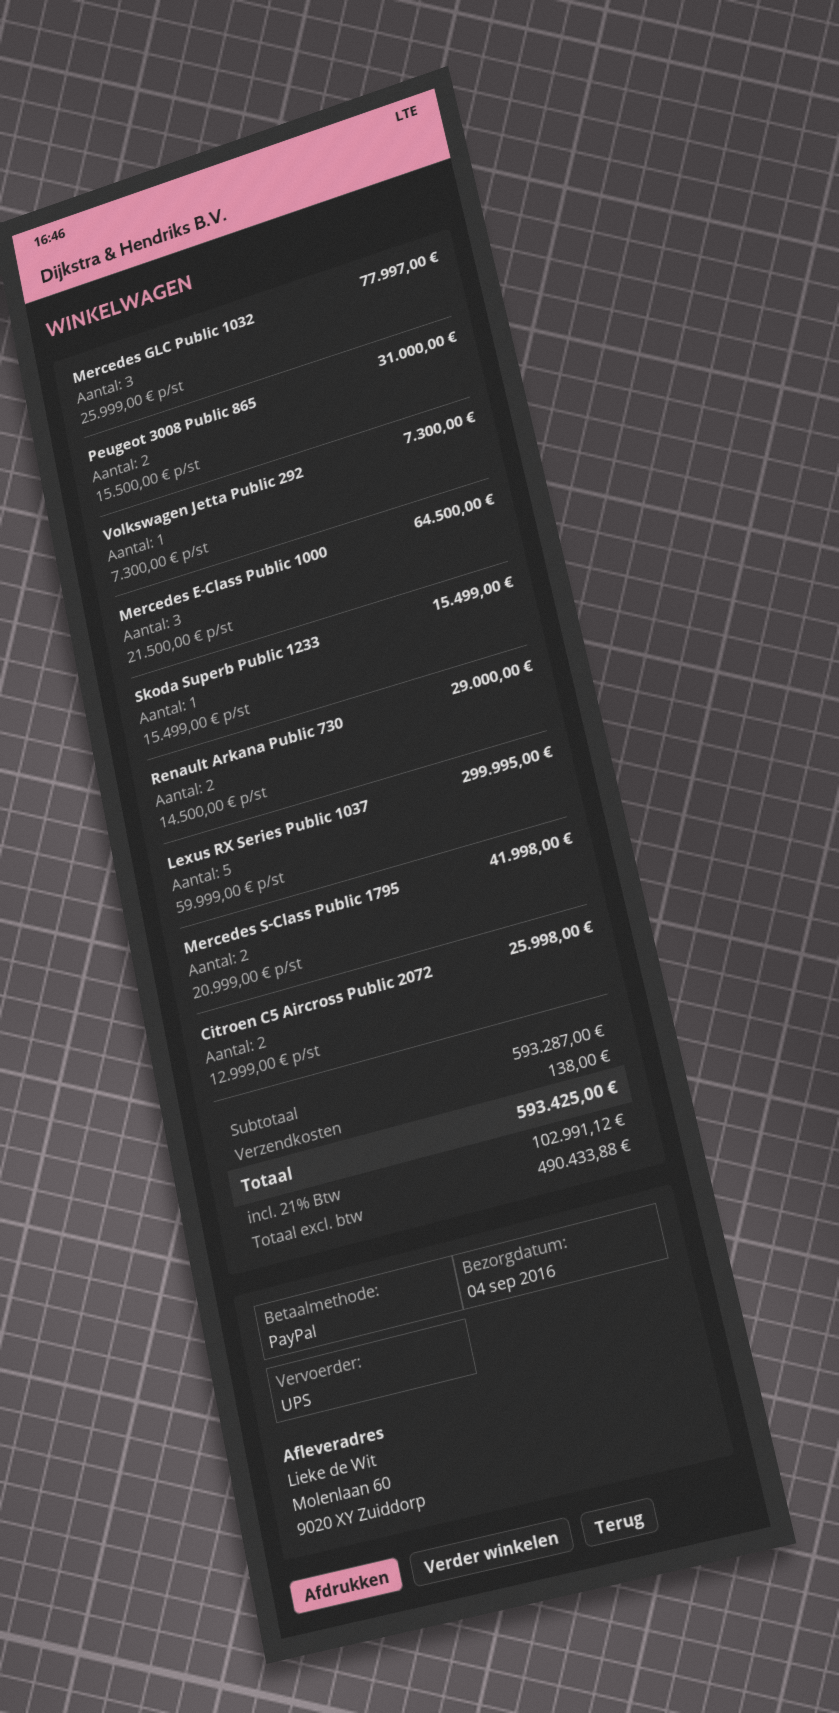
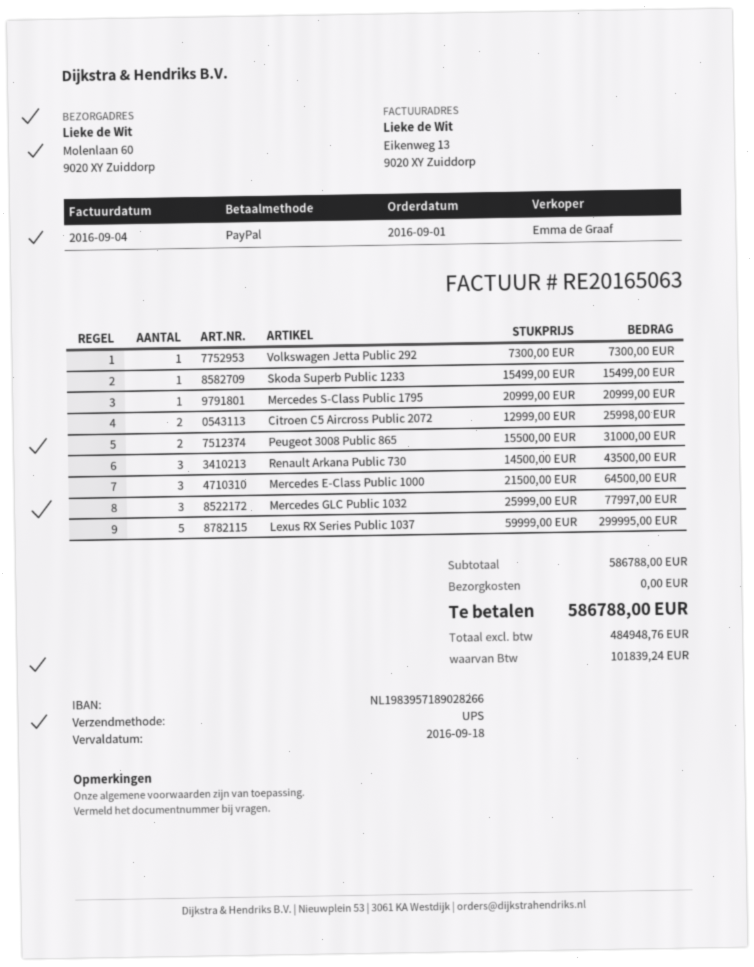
Renault Arkana Public 730: 2 x 14500.00 = 29000.00 -> 3 x 14500.00 = 43500.00
Mercedes S-Class Public 1795: 2 x 20999.00 = 41998.00 -> 1 x 20999.00 = 20999.00
subtotal: 593287.00 -> 586788.00
shipping: 138.00 -> 0.00
net: 490433.88 -> 484948.76
tax: 102991.12 -> 101839.24
total: 593425.00 -> 586788.00

